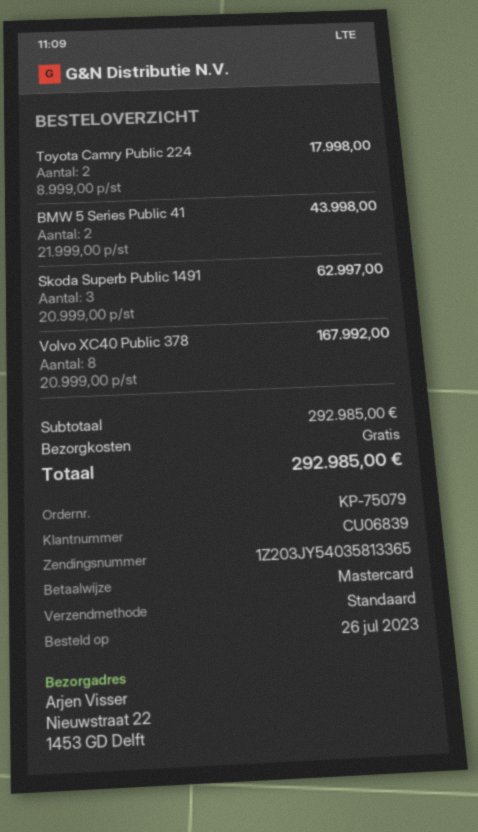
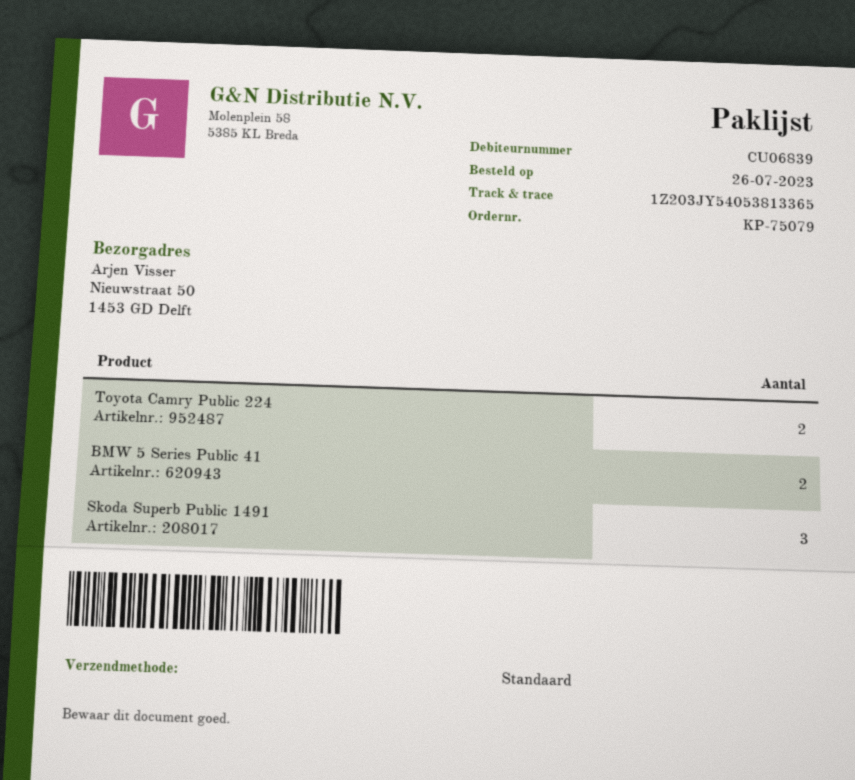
tracking number: 1Z203JY54035813365 -> 1Z203JY54053813365
ship to: Nieuwstraat 22, 1453 GD Delft -> Nieuwstraat 50, 1453 GD Delft
Volvo XC40 Public 378: 8 -> none

